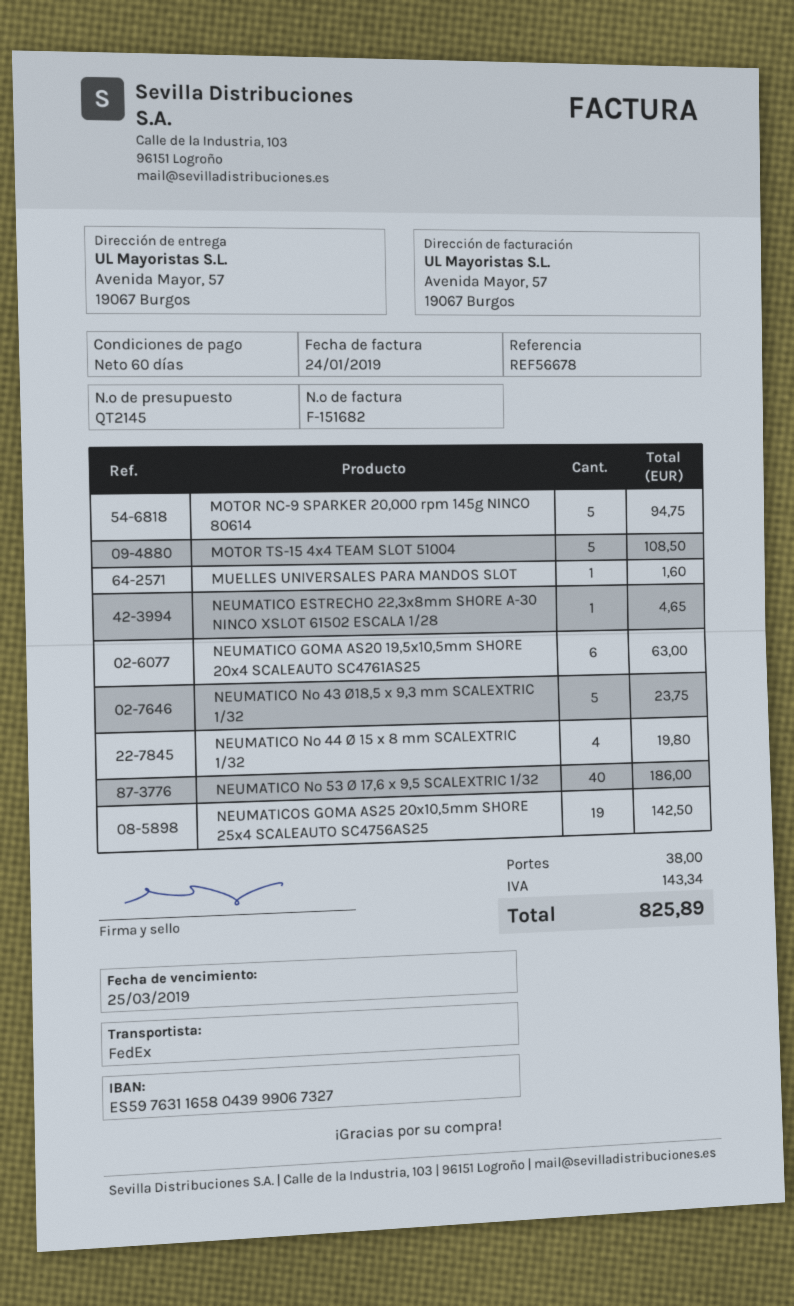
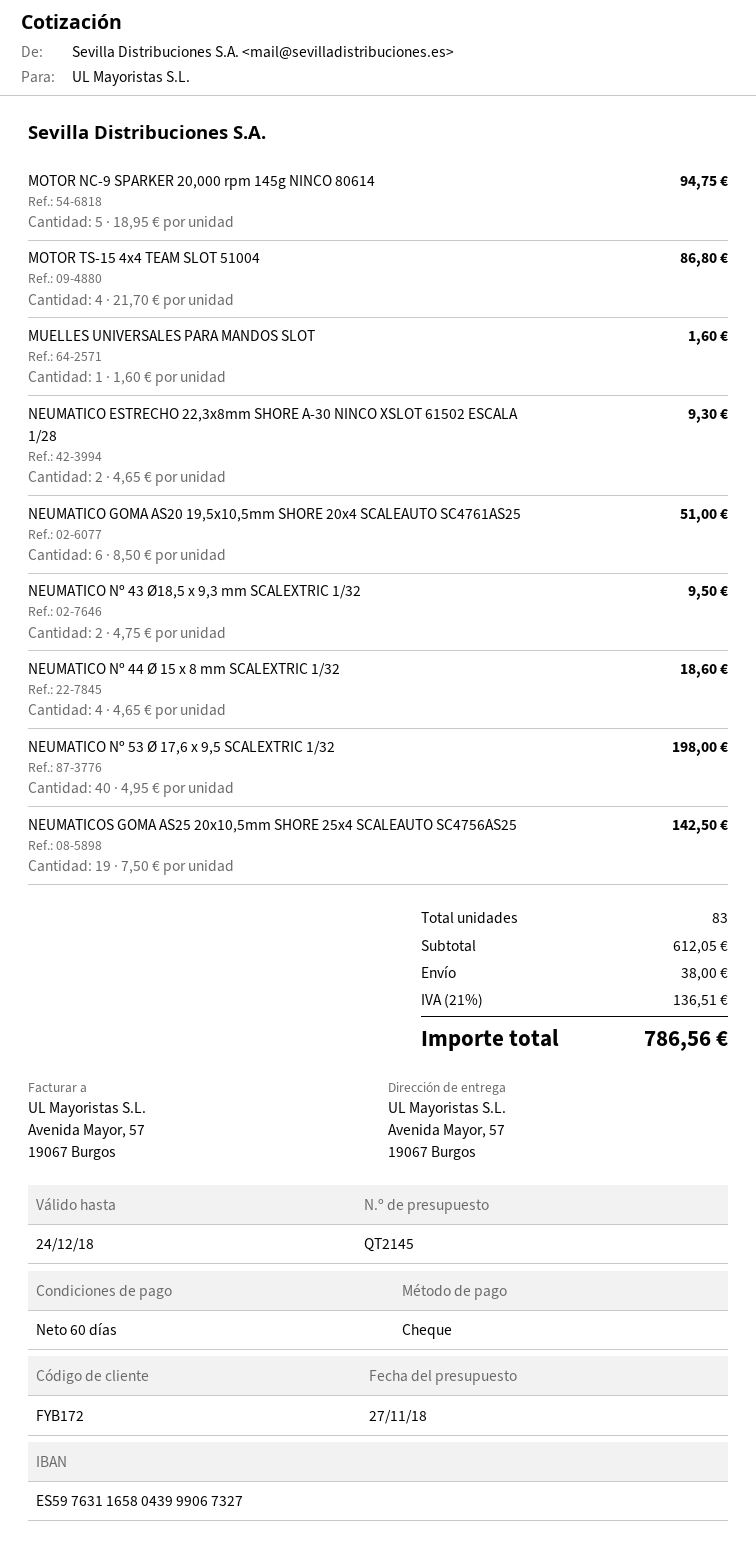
MOTOR TS-15 4x4 TEAM SLOT 51004: 5 for 108.50 -> 4 for 86.80
NEUMATICO ESTRECHO 22,3x8mm SHORE A-30 NINCO XSLOT 61502 ESCALA 1/28: 1 for 4.65 -> 2 for 9.30
NEUMATICO GOMA AS20 19,5x10,5mm SHORE 20x4 SCALEAUTO SC4761AS25: 6 for 63.00 -> 6 for 51.00
NEUMATICO Nº 43 Ø18,5 x 9,3 mm SCALEXTRIC 1/32: 5 for 23.75 -> 2 for 9.50
NEUMATICO Nº 44 Ø 15 x 8 mm SCALEXTRIC 1/32: 4 for 19.80 -> 4 for 18.60
NEUMATICO Nº 53 Ø 17,6 x 9,5 SCALEXTRIC 1/32: 40 for 186.00 -> 40 for 198.00
tax: 143.34 -> 136.51
total: 825.89 -> 786.56

